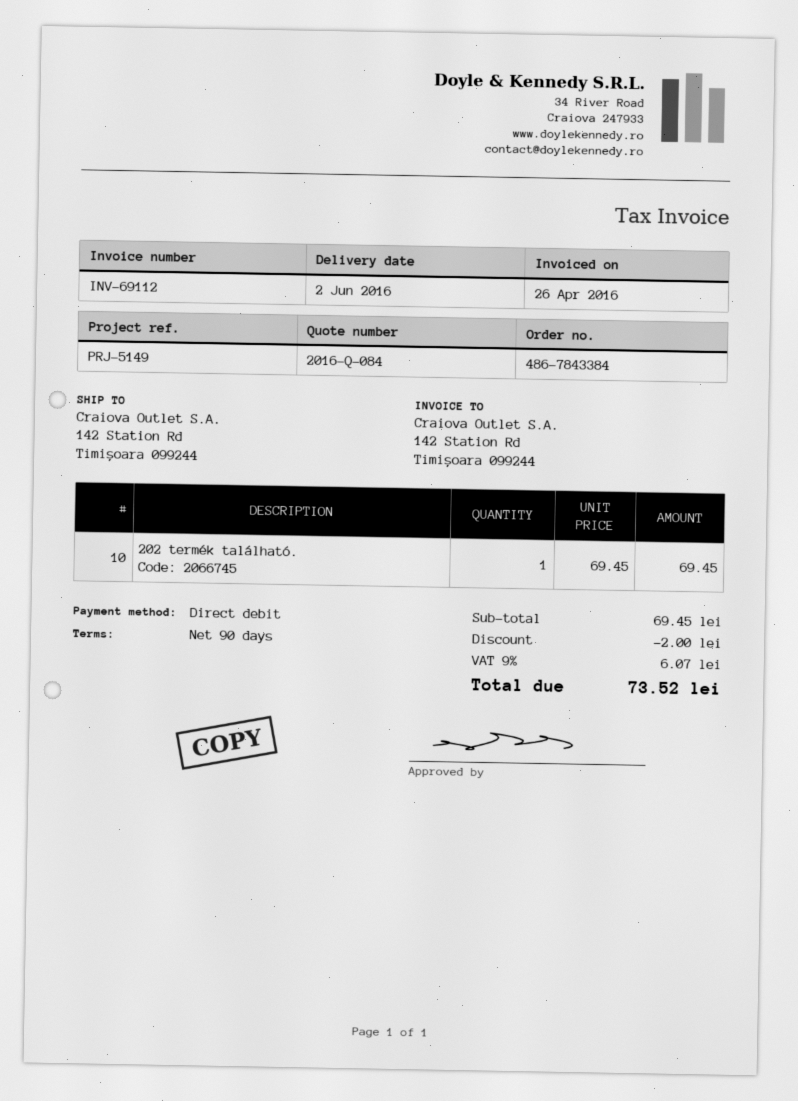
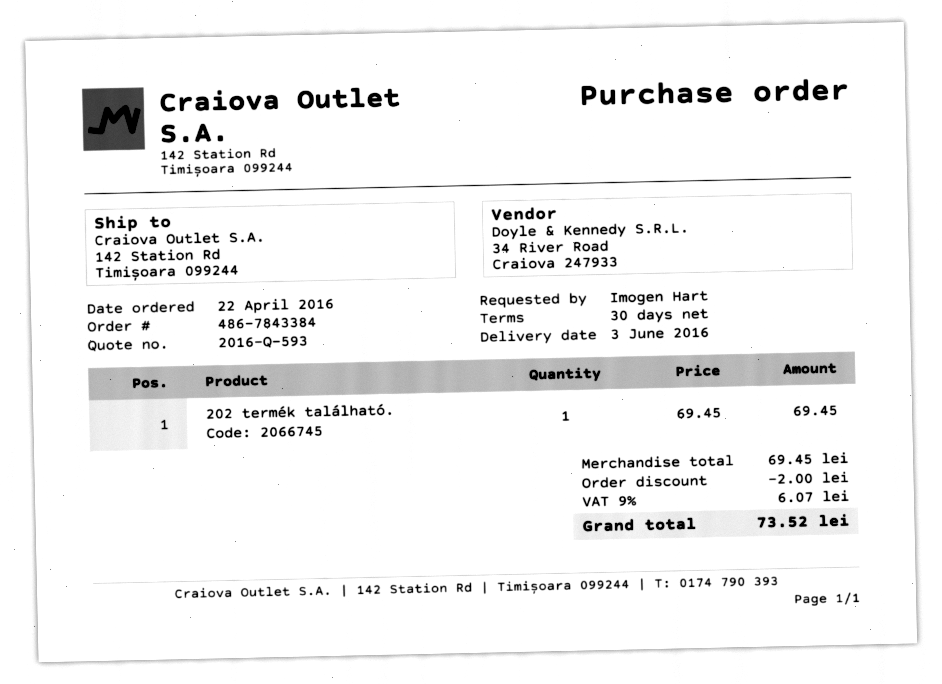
quote number: 2016-Q-084 -> 2016-Q-593
delivery date: 2016-06-02 -> 2016-06-03
payment terms: 90 days -> 30 days

